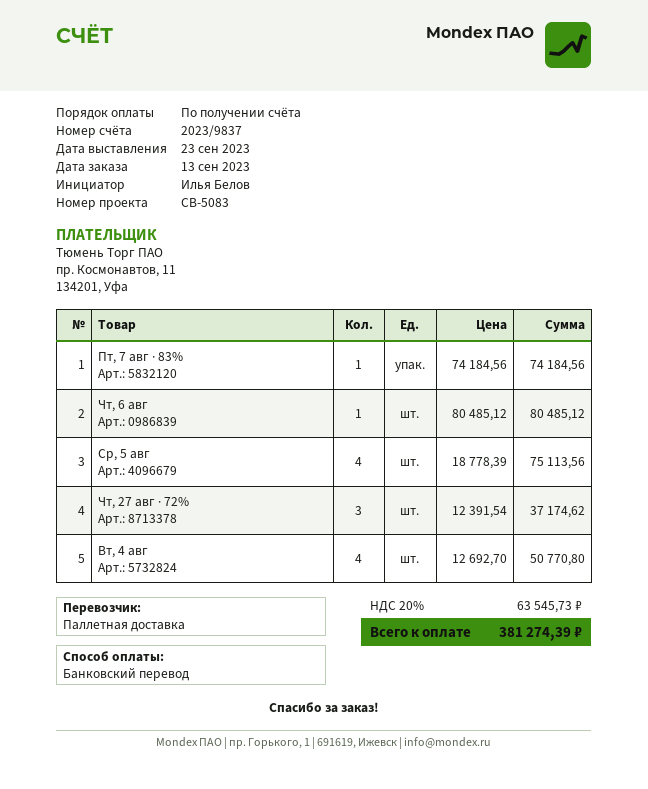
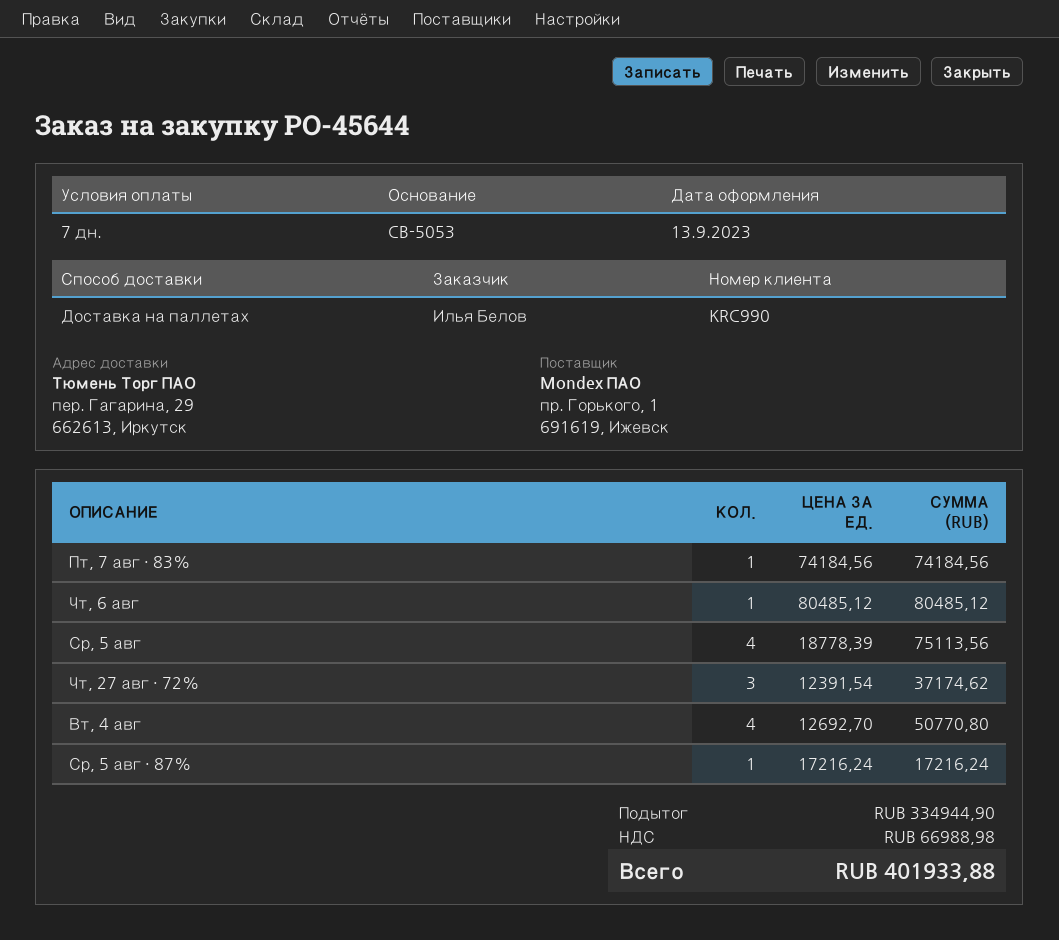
payment terms: on receipt -> 7 days
reference: CB-5083 -> CB-5053
Ср, 5 авг · 87%: none -> 1 x 17216.24 = 17216.24
tax: 63545.73 -> 66988.98
total: 381274.39 -> 401933.88

